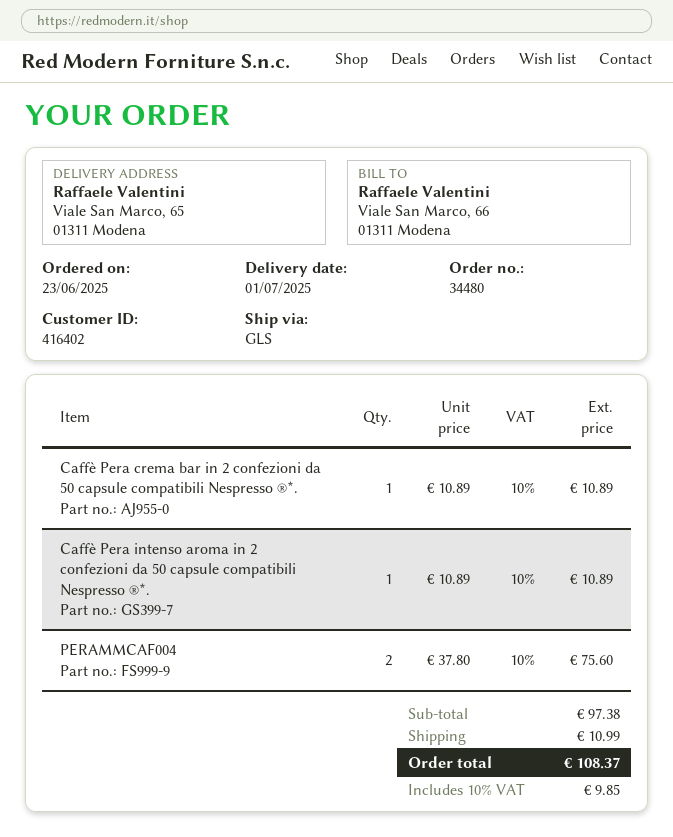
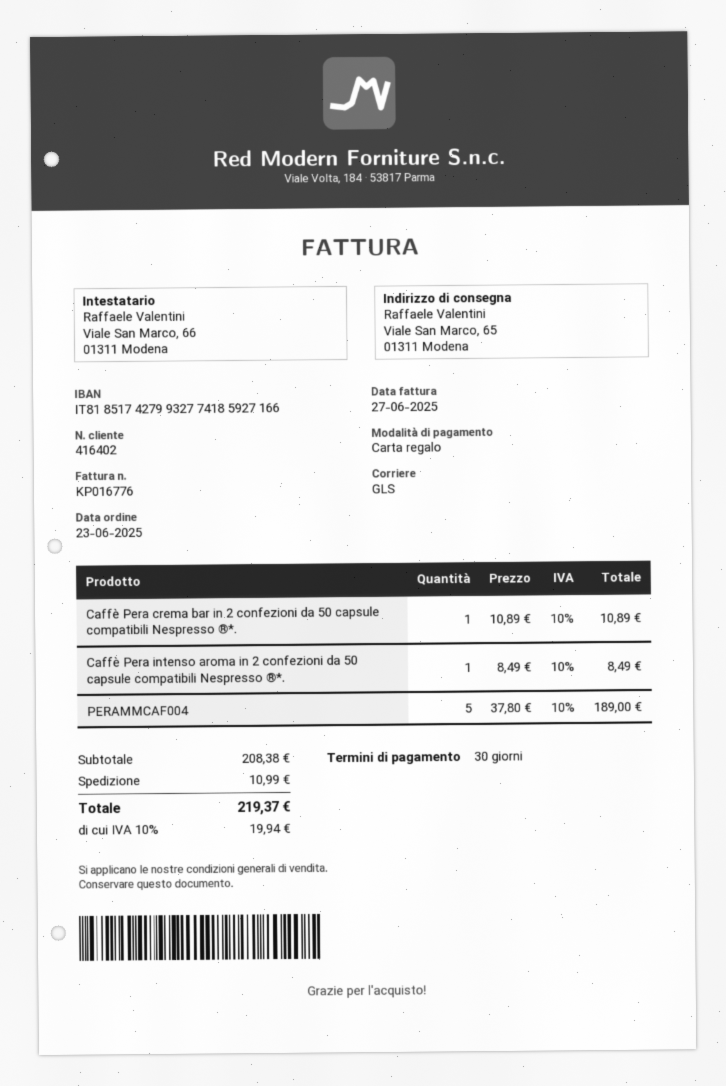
Caffè Pera intenso aroma in 2 confezioni da 50 capsule compatibili Nespresso ®*.: 1 x 10.89 = 10.89 -> 1 x 8.49 = 8.49
PERAMMCAF004: 2 x 37.80 = 75.60 -> 5 x 37.80 = 189.00
subtotal: 97.38 -> 208.38
tax: 10% = 9.85 -> 10% = 19.94
total: 108.37 -> 219.37

